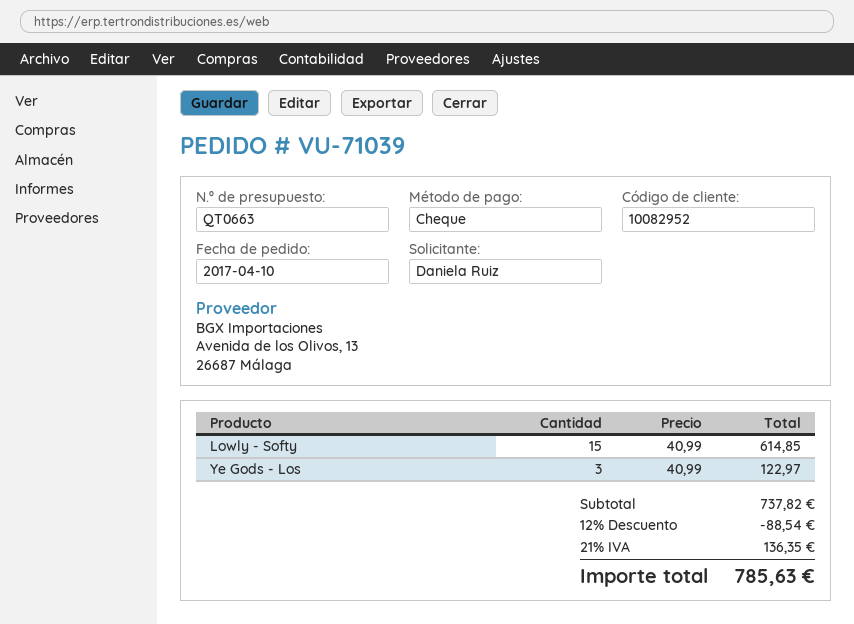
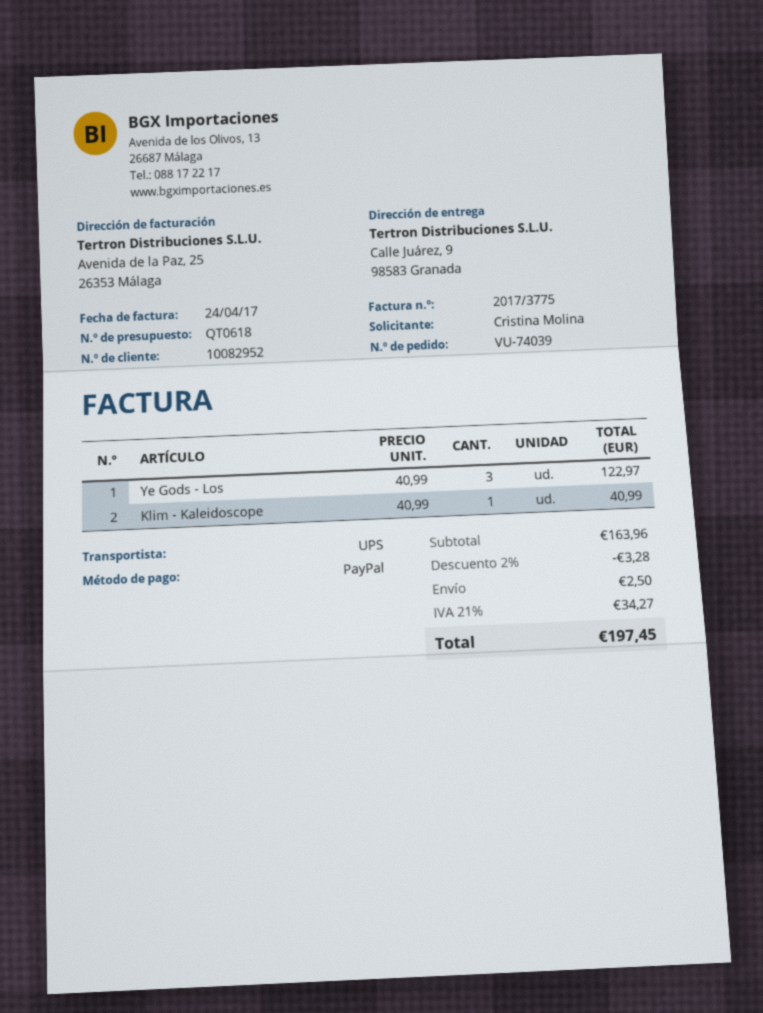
quote number: QT0663 -> QT0618
order number: VU-71039 -> VU-74039
ordered by: Daniela Ruiz -> Cristina Molina
payment method: cheque -> PayPal
Lowly - Softy: 15 x 40.99 = 614.85 -> none
Klim - Kaleidoscope: none -> 1 x 40.99 = 40.99
subtotal: 737.82 -> 163.96
discount: 12% = 88.54 -> 2% = 3.28
shipping: none -> 2.50
tax: 21% = 136.35 -> 21% = 34.27
total: 785.63 -> 197.45

